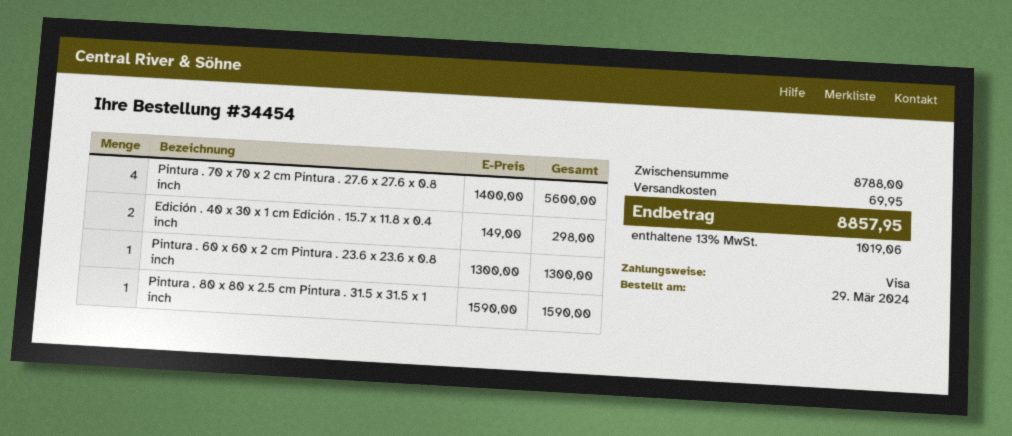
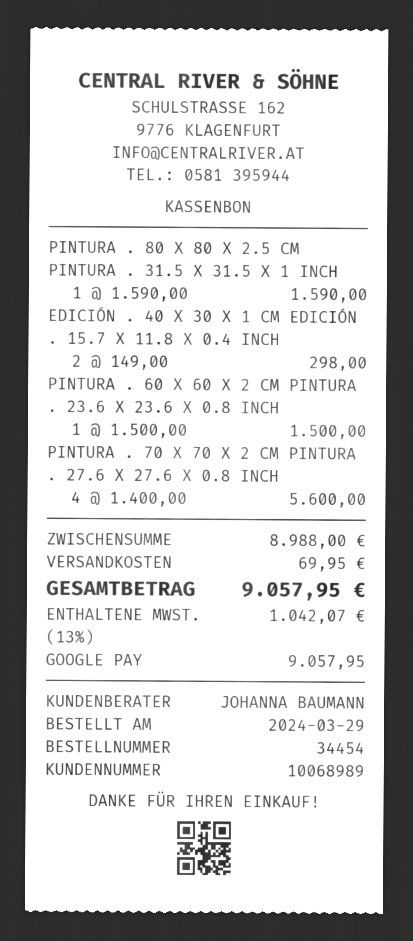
payment method: Visa -> Google Pay
Pintura . 60 x 60 x 2 cm Pintura . 23.6 x 23.6 x 0.8 inch: 1 x 1300.00 = 1300.00 -> 1 x 1500.00 = 1500.00
subtotal: 8788.00 -> 8988.00
tax: 13% = 1019.06 -> 13% = 1042.07
total: 8857.95 -> 9057.95

